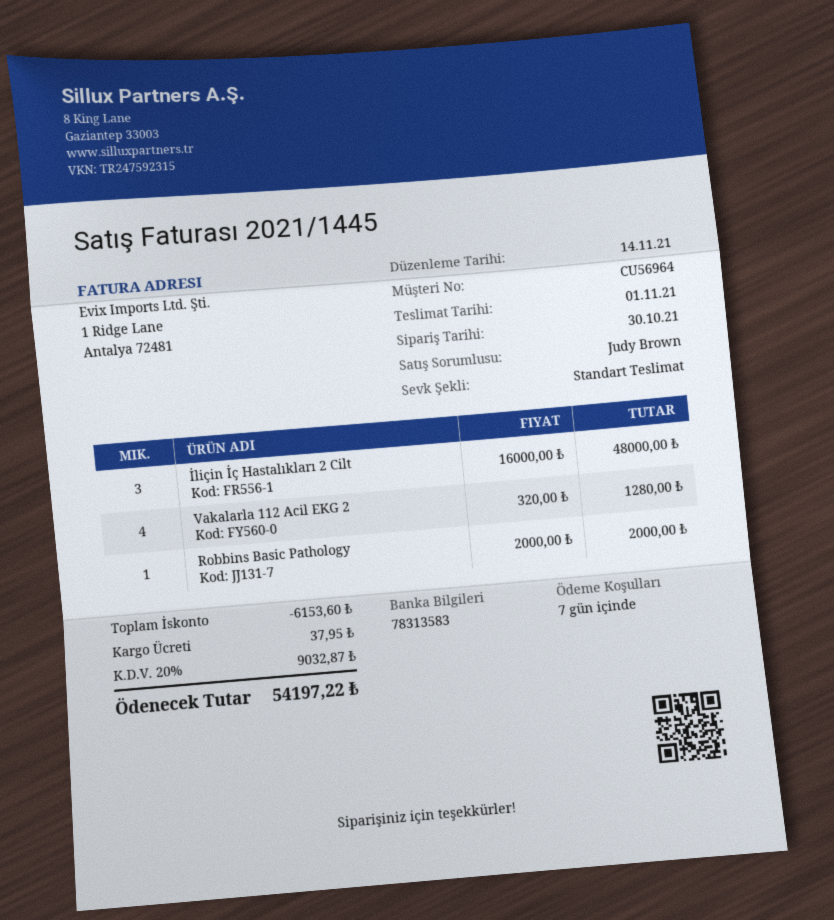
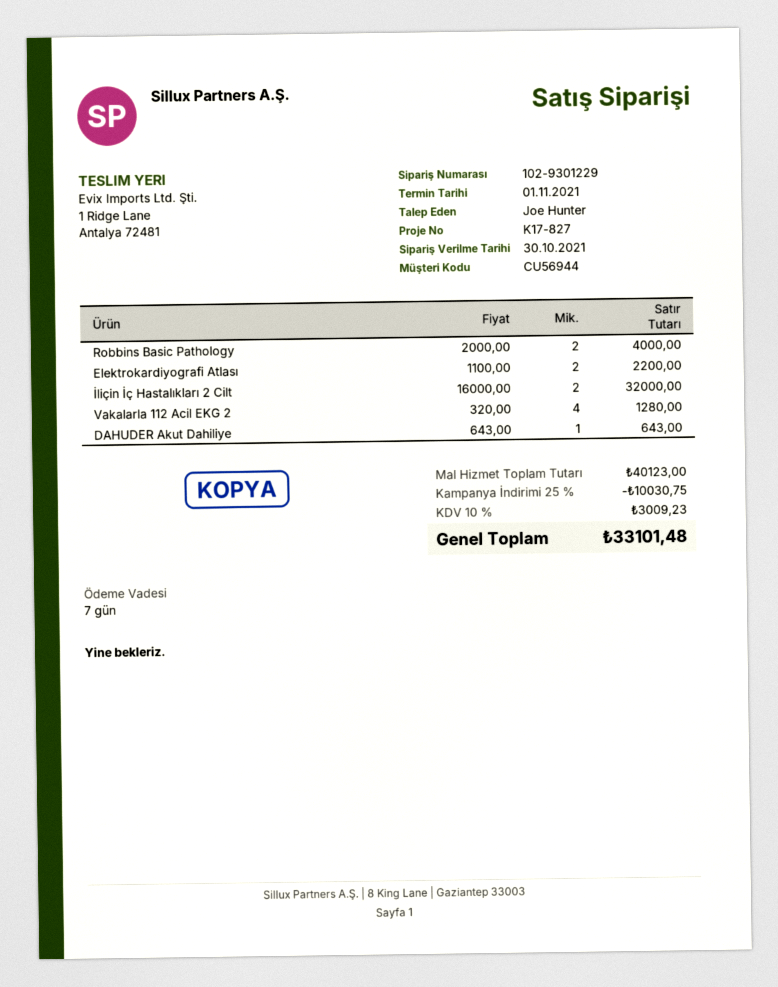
customer number: CU56964 -> CU56944
İliçin İç Hastalıkları 2 Cilt: 3 x 16000.00 = 48000.00 -> 2 x 16000.00 = 32000.00
Robbins Basic Pathology: 1 x 2000.00 = 2000.00 -> 2 x 2000.00 = 4000.00
Elektrokardiyografi Atlası: none -> 2 x 1100.00 = 2200.00
DAHUDER Akut Dahiliye: none -> 1 x 643.00 = 643.00
discount: 6153.60 -> 10030.75
shipping: 37.95 -> none
tax: 20% = 9032.87 -> 10% = 3009.23
total: 54197.22 -> 33101.48

